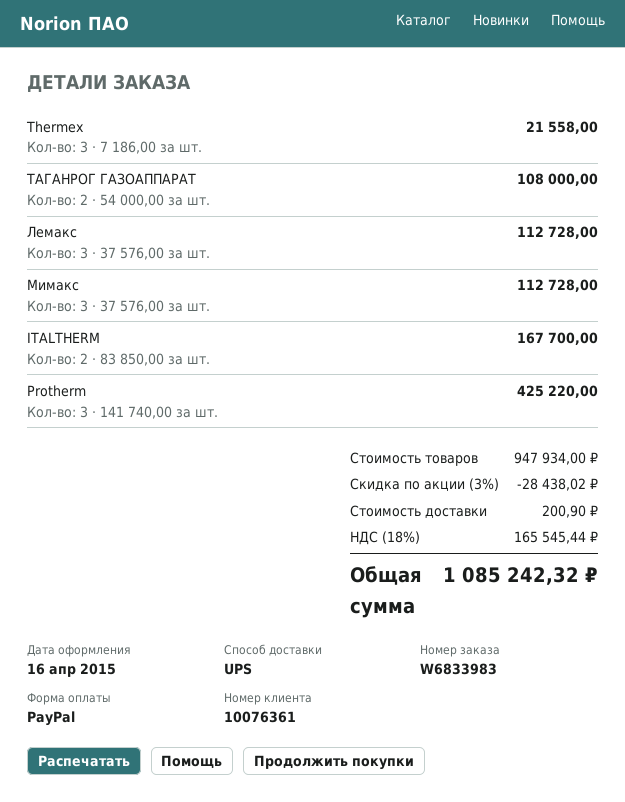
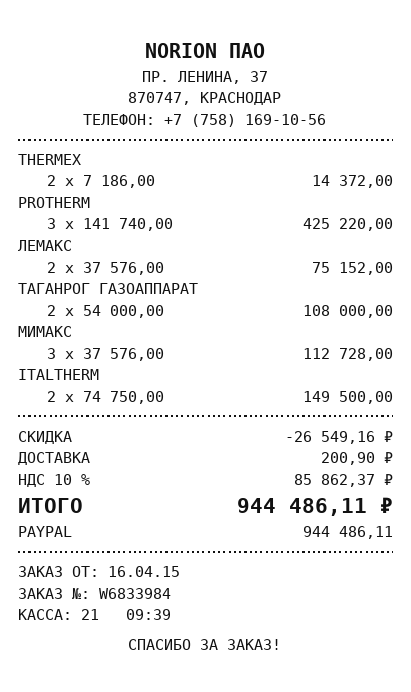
order number: W6833983 -> W6833984
Thermex: 3 x 7186.00 = 21558.00 -> 2 x 7186.00 = 14372.00
Лемакс: 3 x 37576.00 = 112728.00 -> 2 x 37576.00 = 75152.00
ITALTHERM: 2 x 83850.00 = 167700.00 -> 2 x 74750.00 = 149500.00
discount: 28438.02 -> 26549.16
tax: 18% = 165545.44 -> 10% = 85862.37
total: 1085242.32 -> 944486.11

